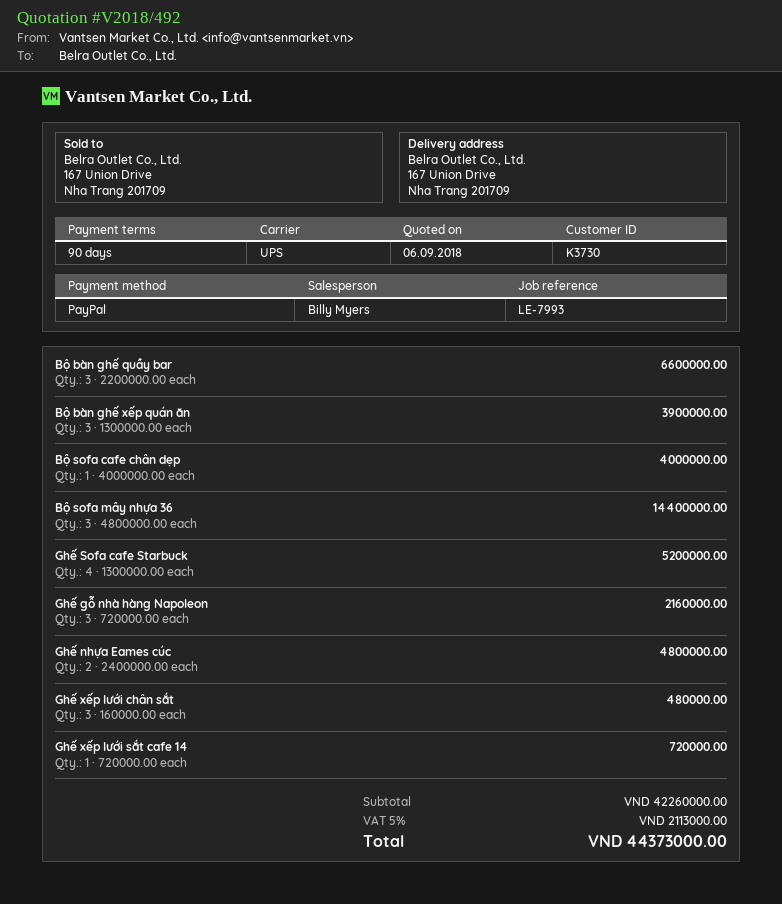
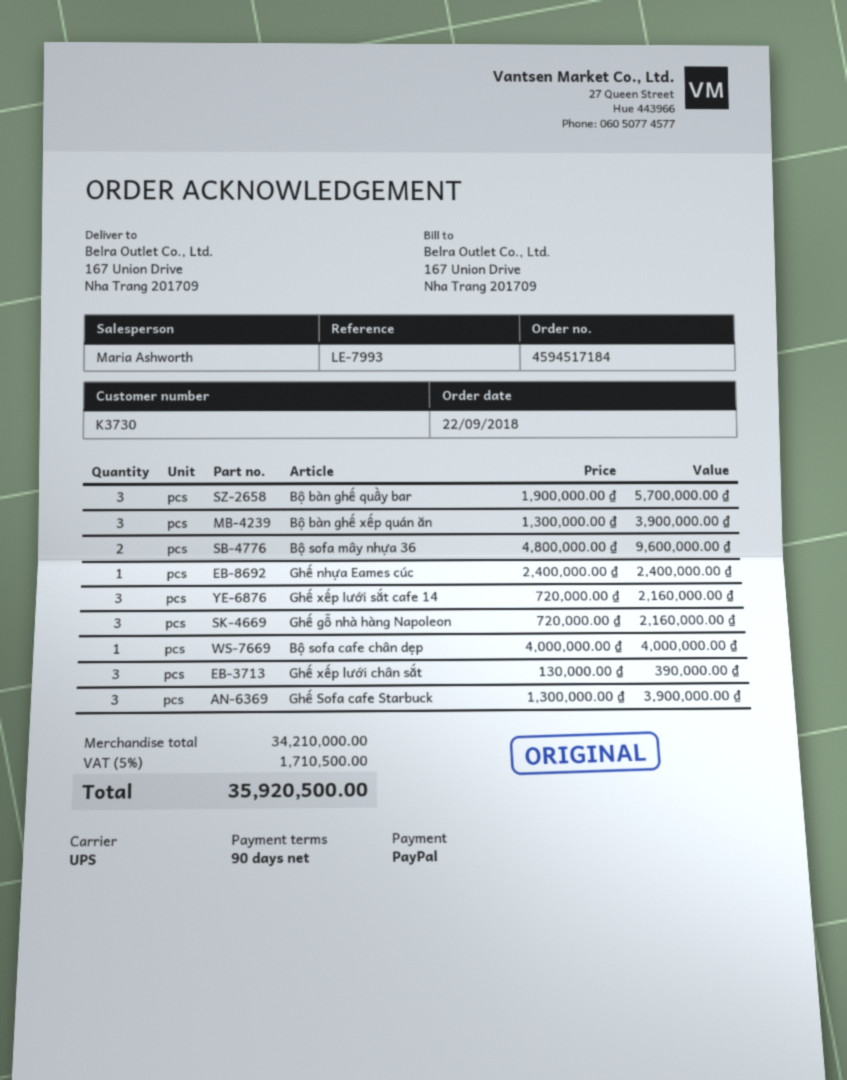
sales rep: Billy Myers -> Maria Ashworth
Bộ bàn ghế quầy bar: 3 x 2200000.00 = 6600000.00 -> 3 x 1900000.00 = 5700000.00
Bộ sofa mây nhựa 36: 3 x 4800000.00 = 14400000.00 -> 2 x 4800000.00 = 9600000.00
Ghế Sofa cafe Starbuck: 4 x 1300000.00 = 5200000.00 -> 3 x 1300000.00 = 3900000.00
Ghế nhựa Eames cúc: 2 x 2400000.00 = 4800000.00 -> 1 x 2400000.00 = 2400000.00
Ghế xếp lưới chân sắt: 3 x 160000.00 = 480000.00 -> 3 x 130000.00 = 390000.00
Ghế xếp lưới sắt cafe 14: 1 x 720000.00 = 720000.00 -> 3 x 720000.00 = 2160000.00
subtotal: 42260000.00 -> 34210000.00
tax: 5% = 2113000.00 -> 5% = 1710500.00
total: 44373000.00 -> 35920500.00

